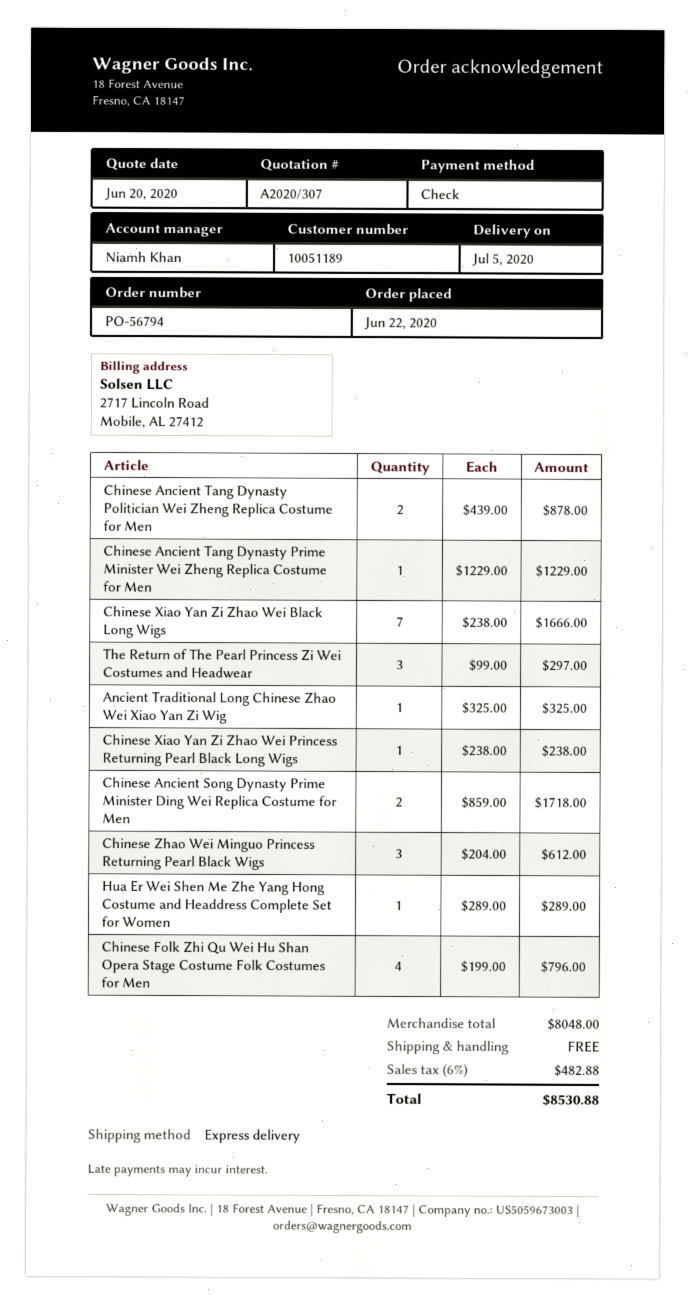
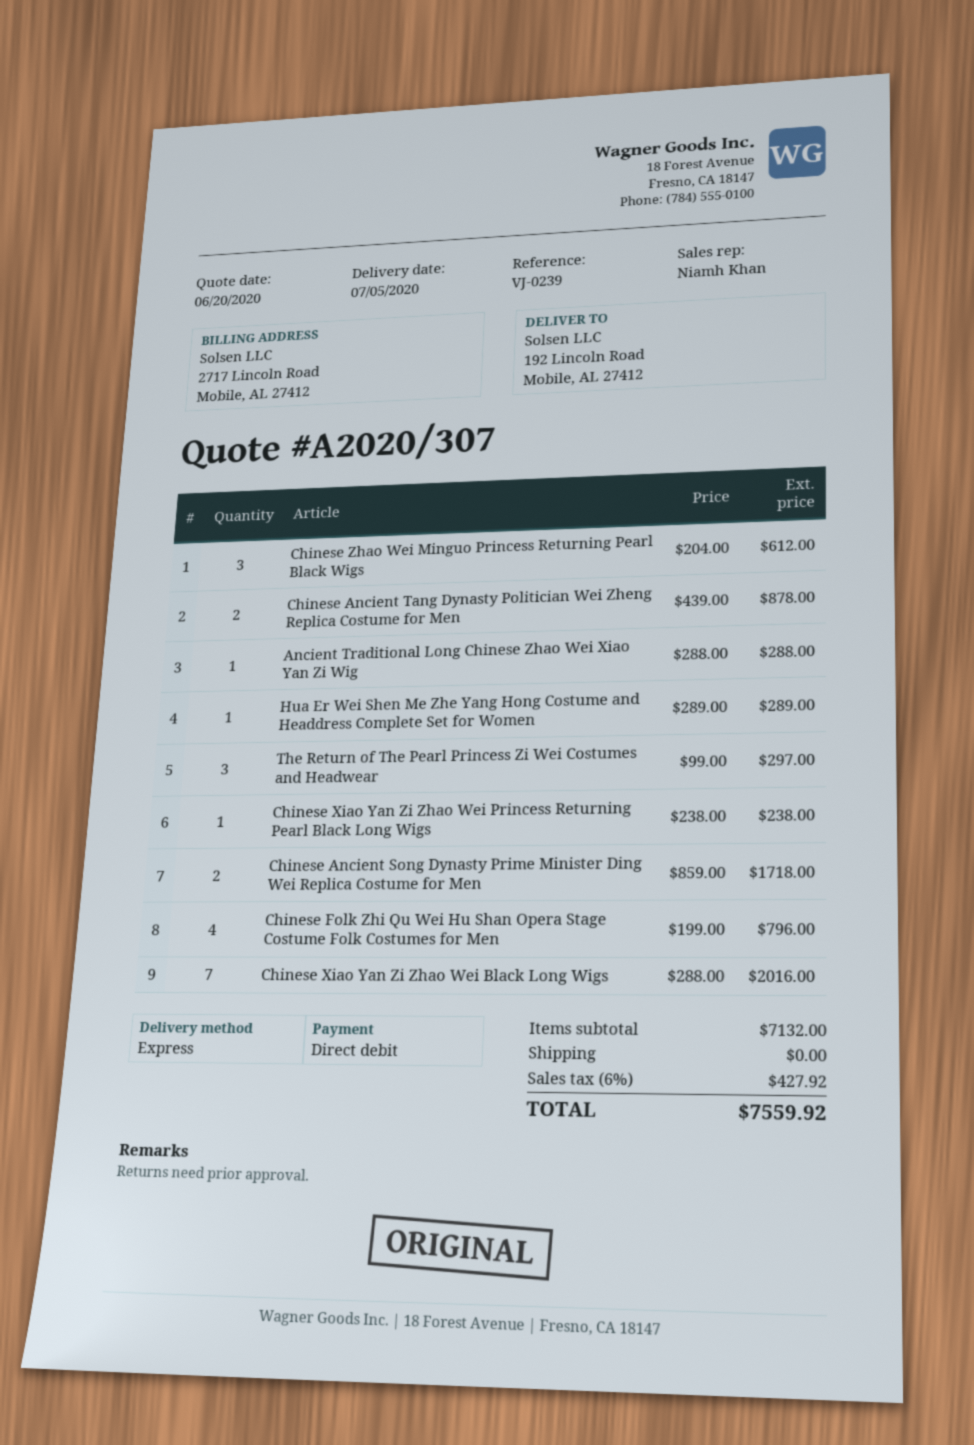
payment method: cheque -> direct debit
Chinese Ancient Tang Dynasty Prime Minister Wei Zheng Replica Costume for Men: 1 x 1229.00 = 1229.00 -> none
Chinese Xiao Yan Zi Zhao Wei Black Long Wigs: 7 x 238.00 = 1666.00 -> 7 x 288.00 = 2016.00
Ancient Traditional Long Chinese Zhao Wei Xiao Yan Zi Wig: 1 x 325.00 = 325.00 -> 1 x 288.00 = 288.00
subtotal: 8048.00 -> 7132.00
tax: 6% = 482.88 -> 6% = 427.92
total: 8530.88 -> 7559.92

